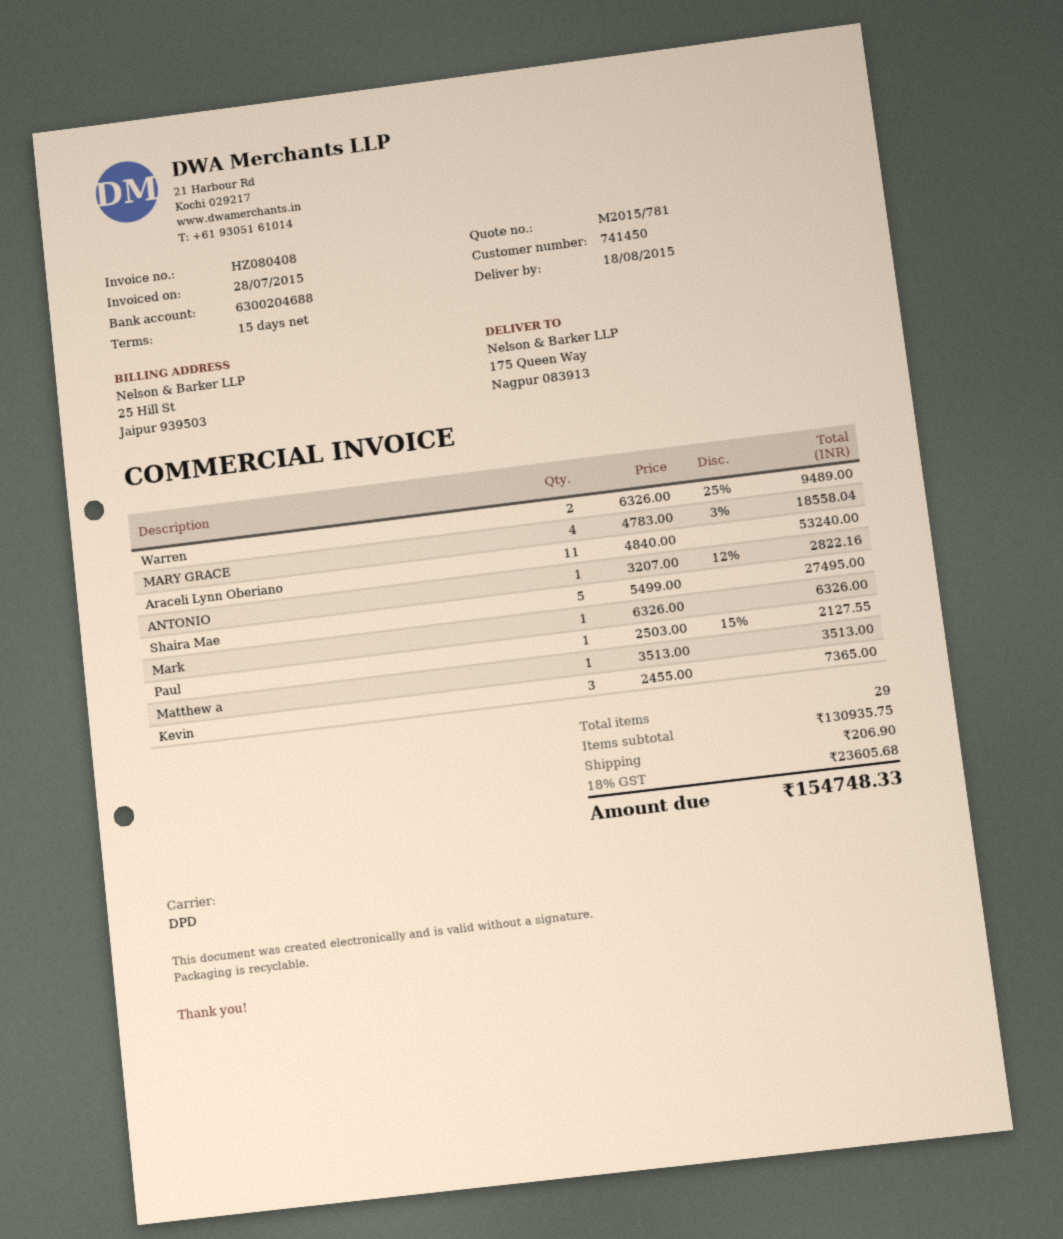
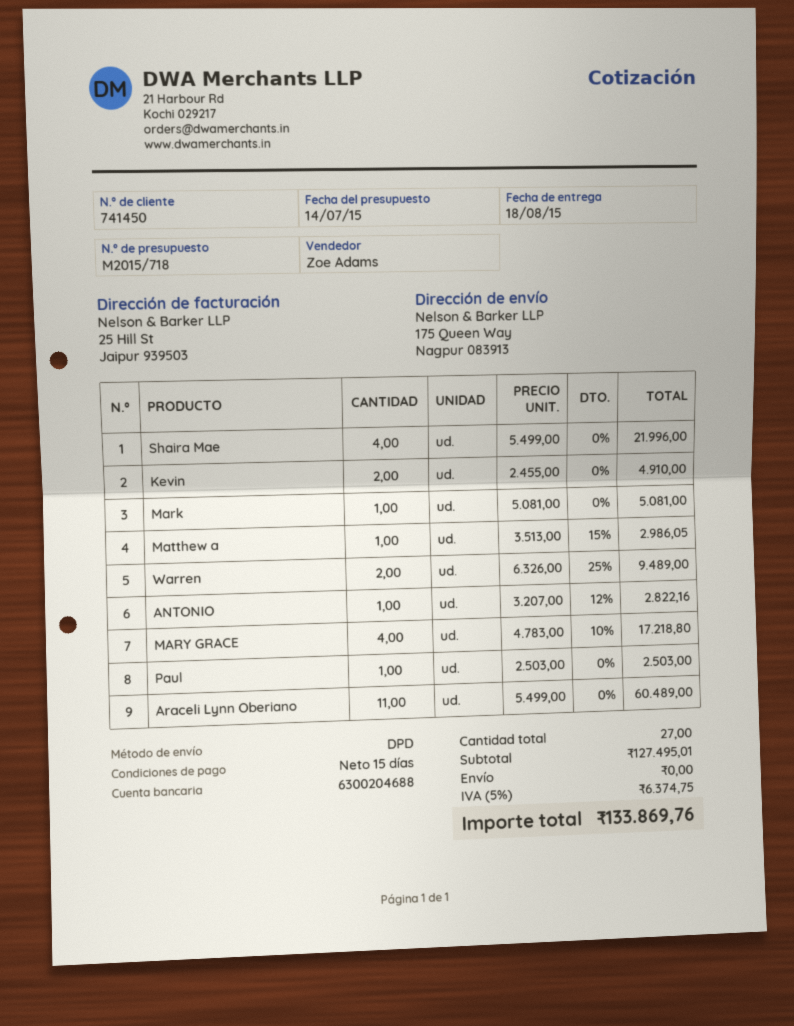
quote number: M2015/781 -> M2015/718
MARY GRACE: 4 x 4783.00 - 3% = 18558.04 -> 4 x 4783.00 - 10% = 17218.80
Araceli Lynn Oberiano: 11 x 4840.00 = 53240.00 -> 11 x 5499.00 = 60489.00
Shaira Mae: 5 x 5499.00 = 27495.00 -> 4 x 5499.00 = 21996.00
Mark: 1 x 6326.00 = 6326.00 -> 1 x 5081.00 = 5081.00
Paul: 1 x 2503.00 - 15% = 2127.55 -> 1 x 2503.00 = 2503.00
Matthew a: 1 x 3513.00 = 3513.00 -> 1 x 3513.00 - 15% = 2986.05
Kevin: 3 x 2455.00 = 7365.00 -> 2 x 2455.00 = 4910.00
total quantity: 29 -> 27
subtotal: 130935.75 -> 127495.01
shipping: 206.90 -> 0.00
tax: 18% = 23605.68 -> 5% = 6374.75
total: 154748.33 -> 133869.76

